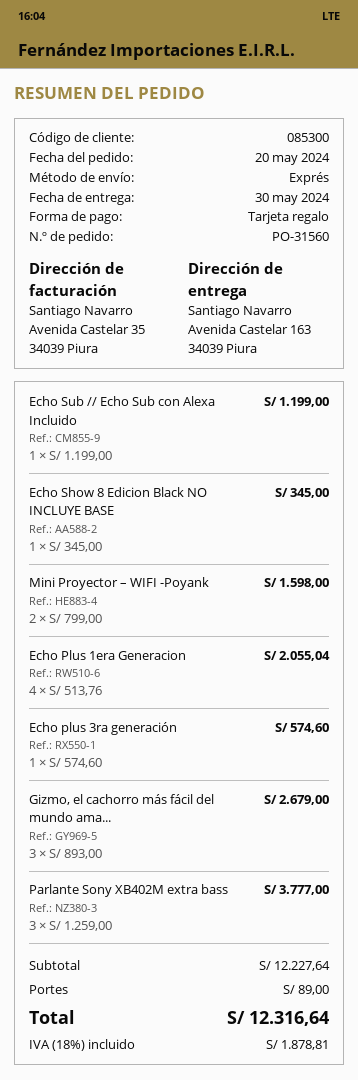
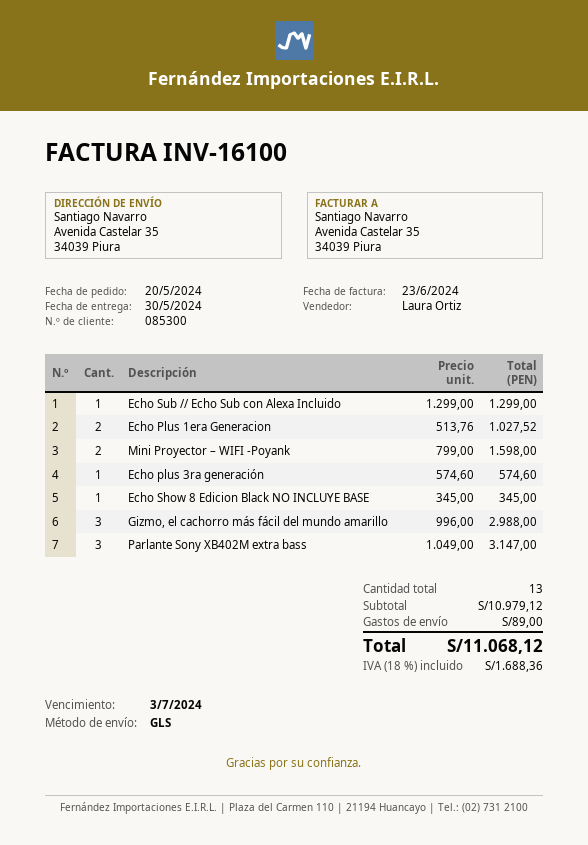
shipping method: express -> GLS
ship to: Avenida Castelar 163, 34039 Piura -> Avenida Castelar 35, 34039 Piura
Echo Sub // Echo Sub con Alexa Incluido: 1 x 1199.00 = 1199.00 -> 1 x 1299.00 = 1299.00
Echo Plus 1era Generacion: 4 x 513.76 = 2055.04 -> 2 x 513.76 = 1027.52
Gizmo, el cachorro más fácil del mundo ama...: 3 x 893.00 = 2679.00 -> 3 x 996.00 = 2988.00
Parlante Sony XB402M extra bass: 3 x 1259.00 = 3777.00 -> 3 x 1049.00 = 3147.00
subtotal: 12227.64 -> 10979.12
tax: 18% = 1878.81 -> 18% = 1688.36
total: 12316.64 -> 11068.12

